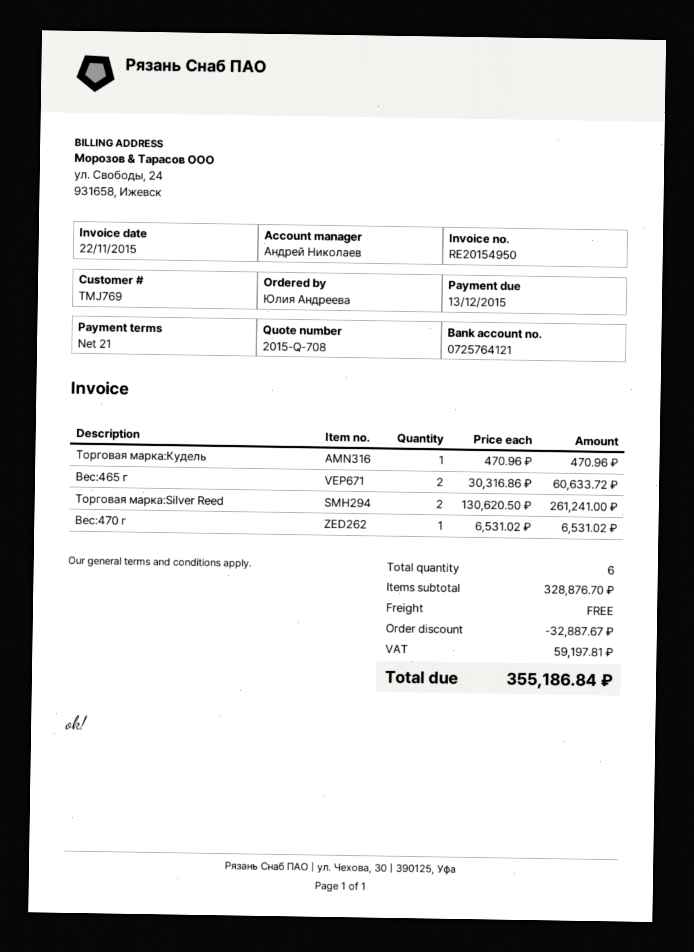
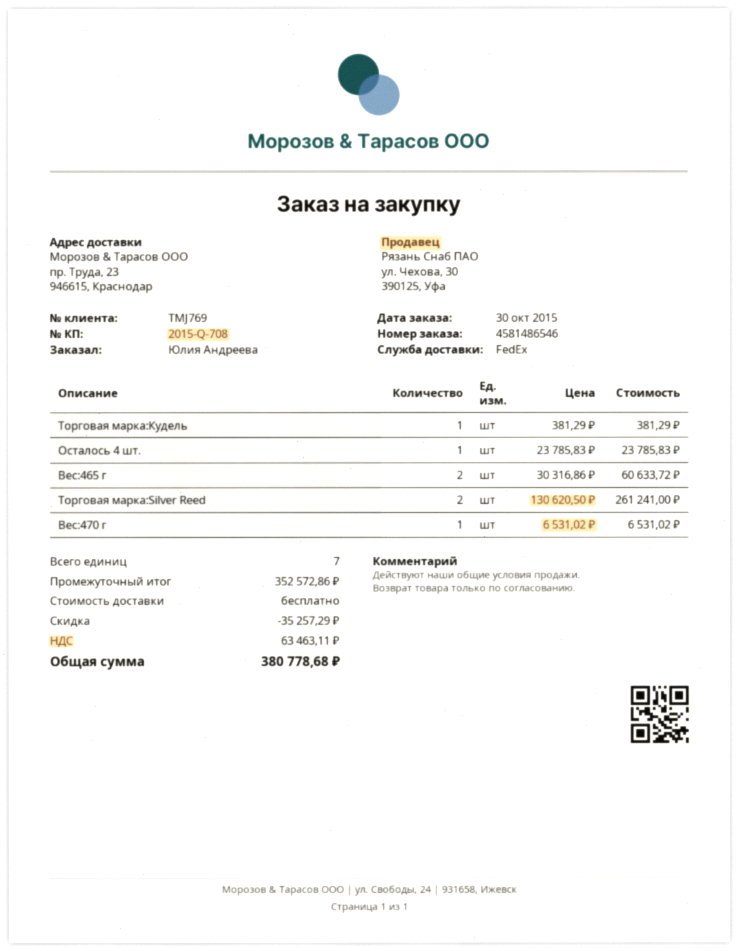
Торговая марка:Кудель: 1 x 470.96 = 470.96 -> 1 x 381.29 = 381.29
Осталось 4 шт.: none -> 1 x 23785.83 = 23785.83
total quantity: 6 -> 7
subtotal: 328876.70 -> 352572.86
discount: 32887.67 -> 35257.29
tax: 59197.81 -> 63463.11
total: 355186.84 -> 380778.68

